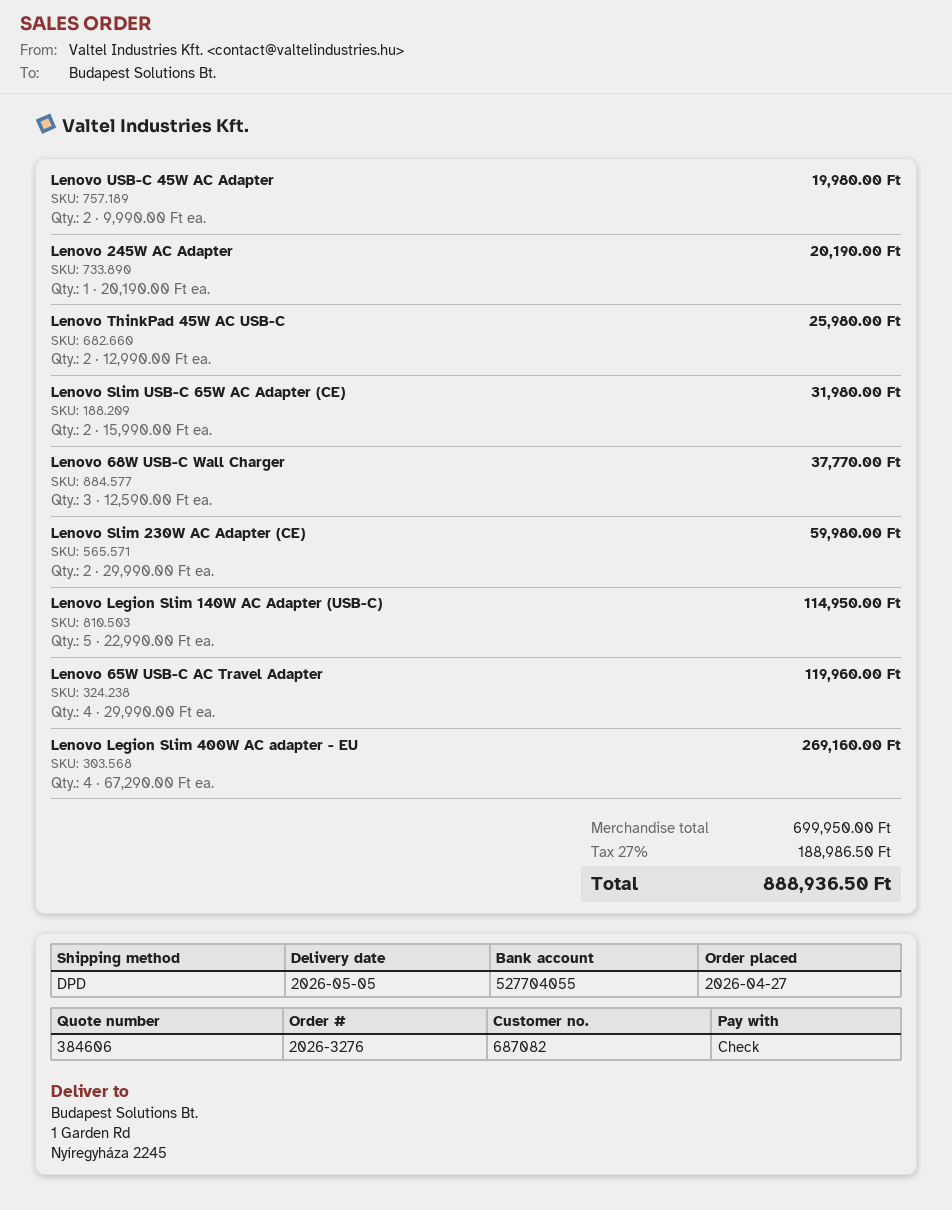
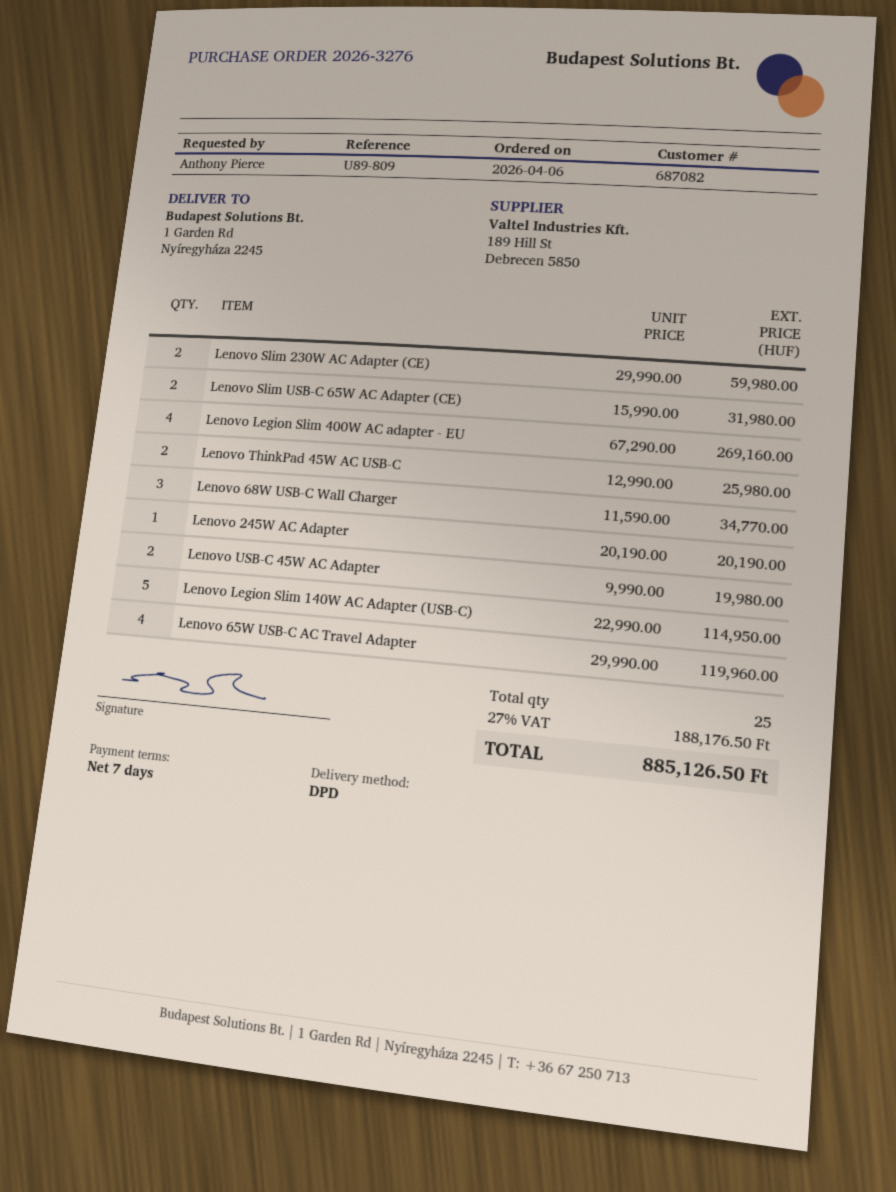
order date: 2026-04-27 -> 2026-04-06
Lenovo 68W USB-C Wall Charger: 3 x 12590.00 = 37770.00 -> 3 x 11590.00 = 34770.00
tax: 27% = 188986.50 -> 27% = 188176.50
total: 888936.50 -> 885126.50

